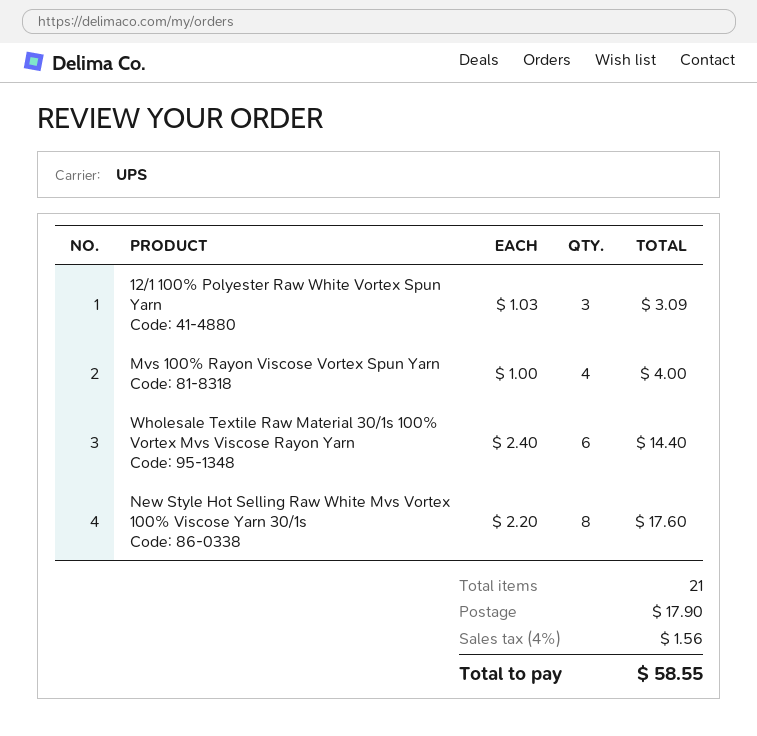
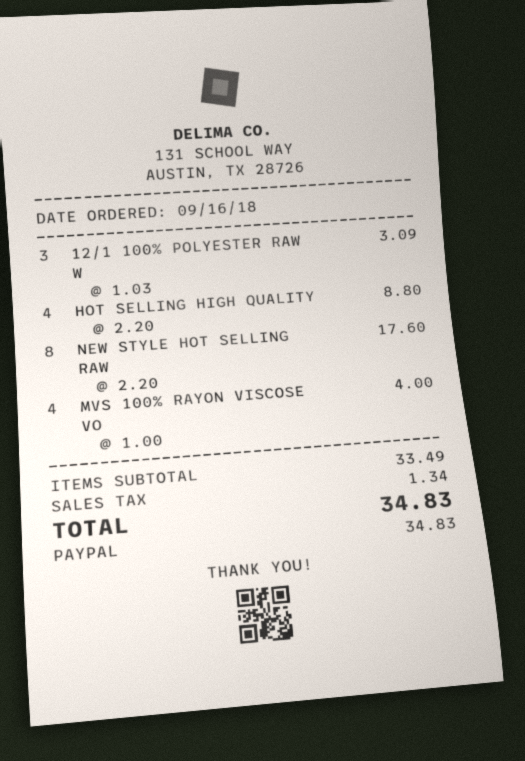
Wholesale Textile Raw Material 30/1s 100% Vortex Mvs Viscose Rayon Yarn: 6 x 2.40 = 14.40 -> none
HOT SELLING HIGH QUALITY: none -> 4 x 2.20 = 8.80
shipping: 17.90 -> none
tax: 1.56 -> 1.34
total: 58.55 -> 34.83

